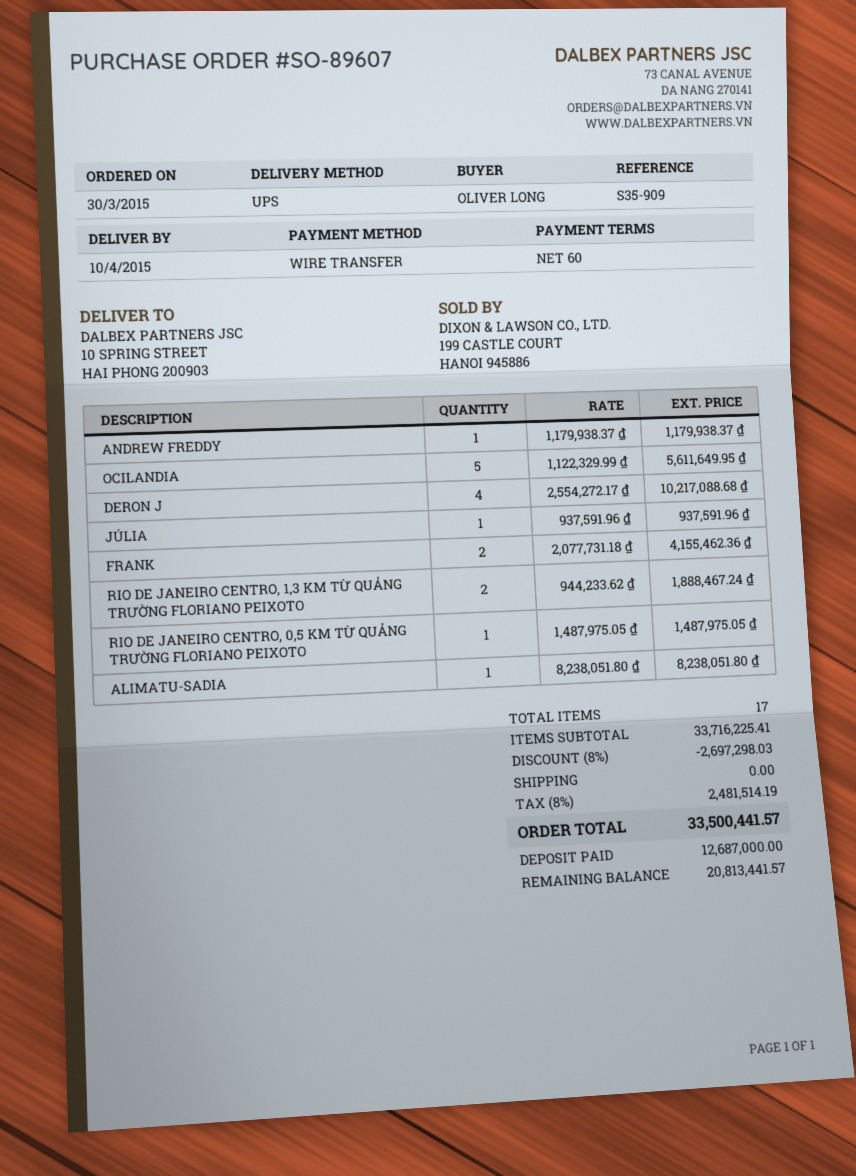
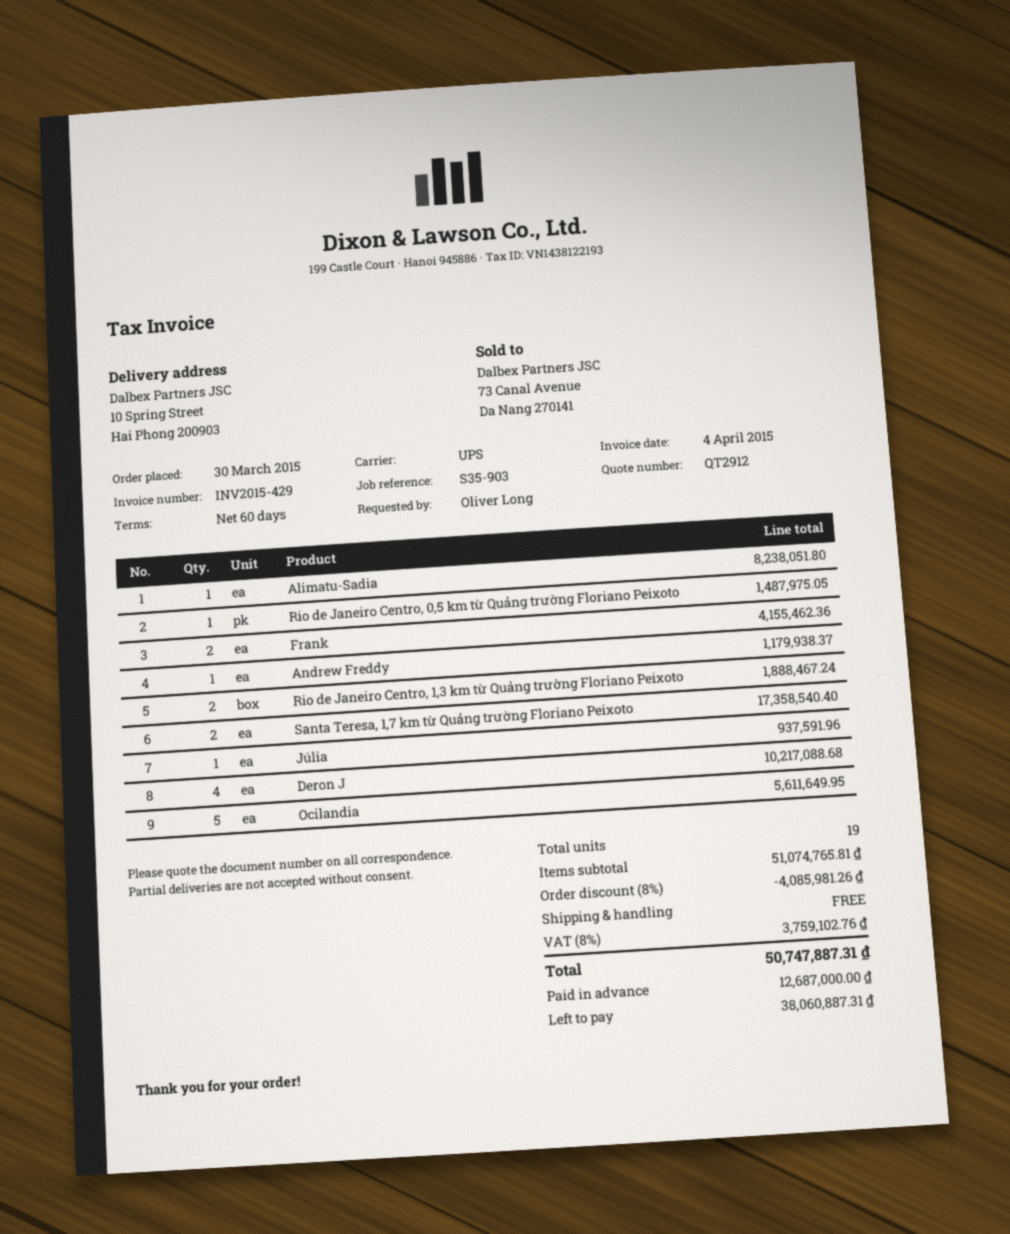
reference: S35-909 -> S35-903
Santa Teresa, 1,7 km từ Quảng trường Floriano Peixoto: none -> 2 for 17358540.40
total quantity: 17 -> 19
subtotal: 33716225.41 -> 51074765.81
discount: 8% = 2697298.03 -> 8% = 4085981.26
tax: 8% = 2481514.19 -> 8% = 3759102.76
total: 33500441.57 -> 50747887.31
balance: 20813441.57 -> 38060887.31

